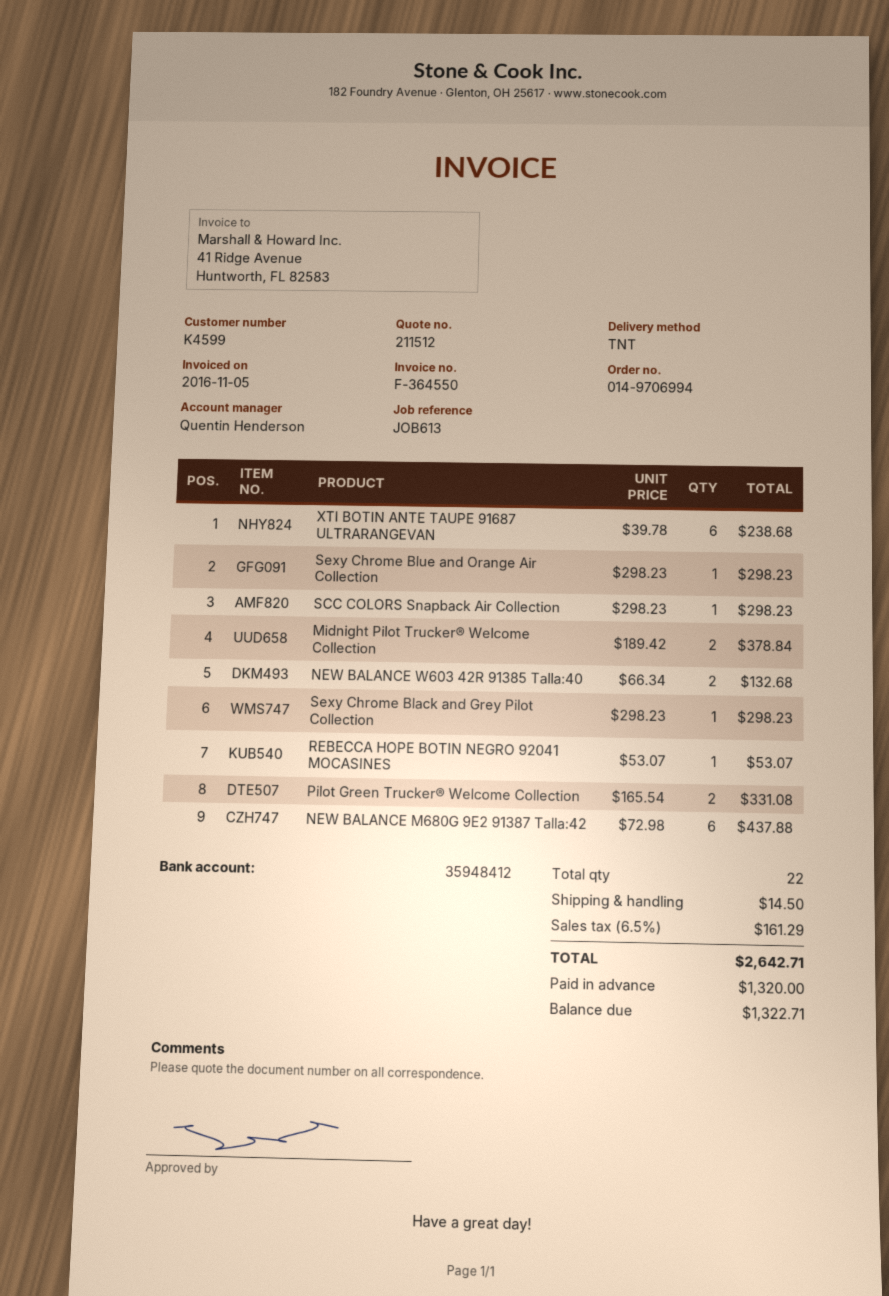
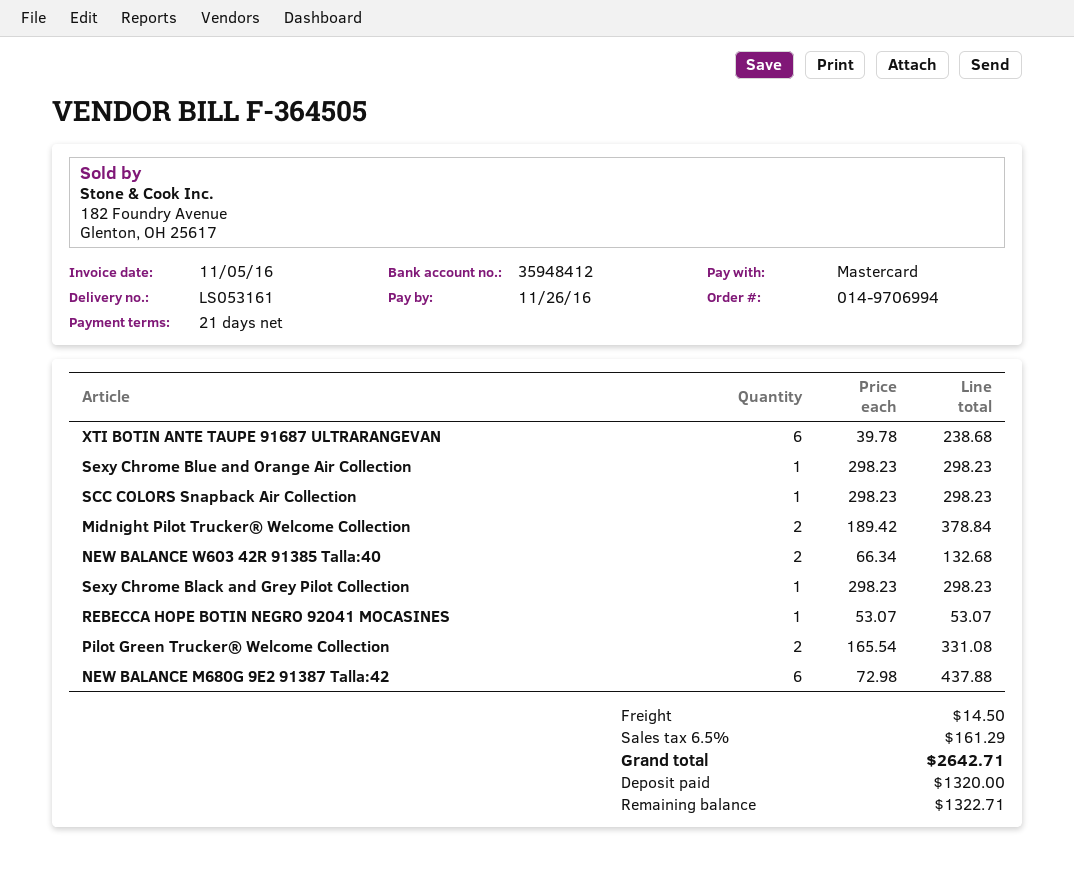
invoice number: F-364550 -> F-364505

